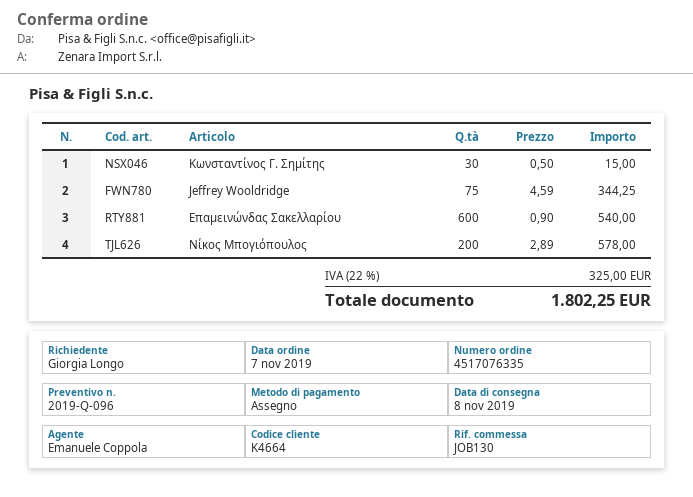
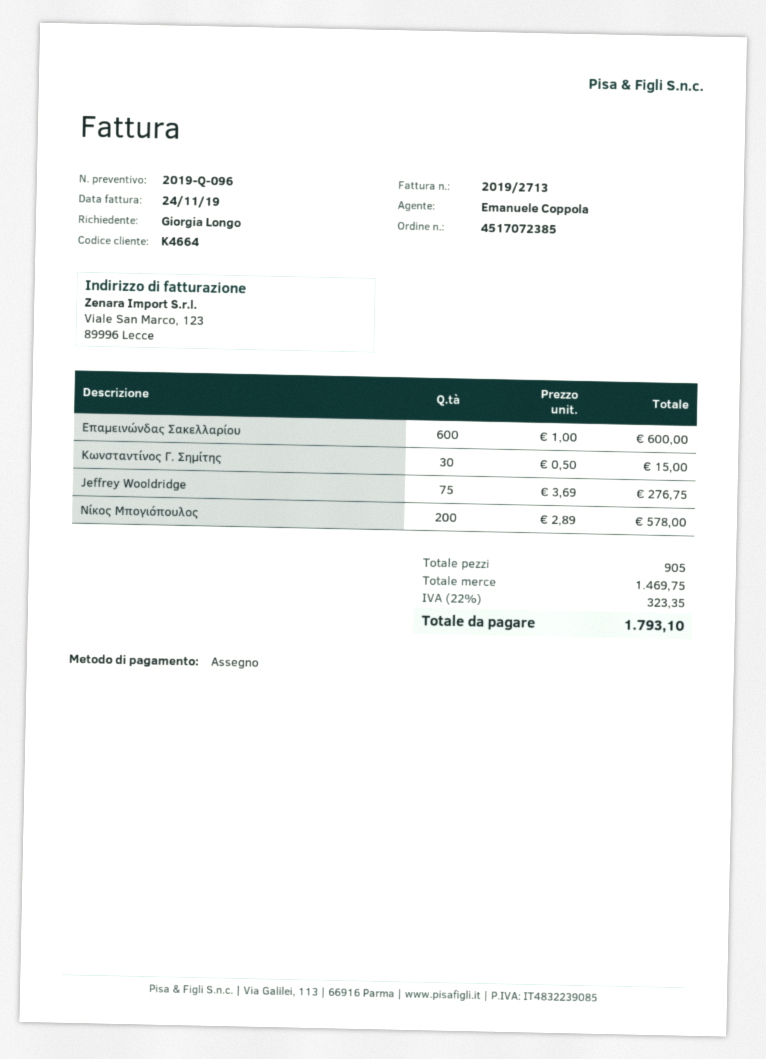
order number: 4517076335 -> 4517072385
Jeffrey Wooldridge: 75 x 4.59 = 344.25 -> 75 x 3.69 = 276.75
Επαμεινώνδας Σακελλαρίου: 600 x 0.90 = 540.00 -> 600 x 1.00 = 600.00
tax: 22% = 325.00 -> 22% = 323.35
total: 1802.25 -> 1793.10

